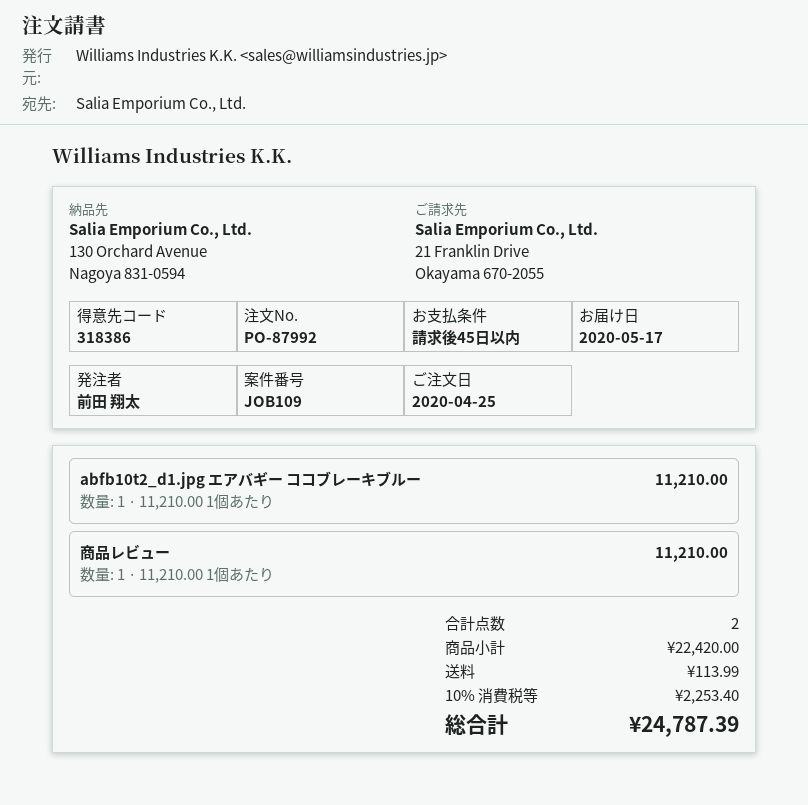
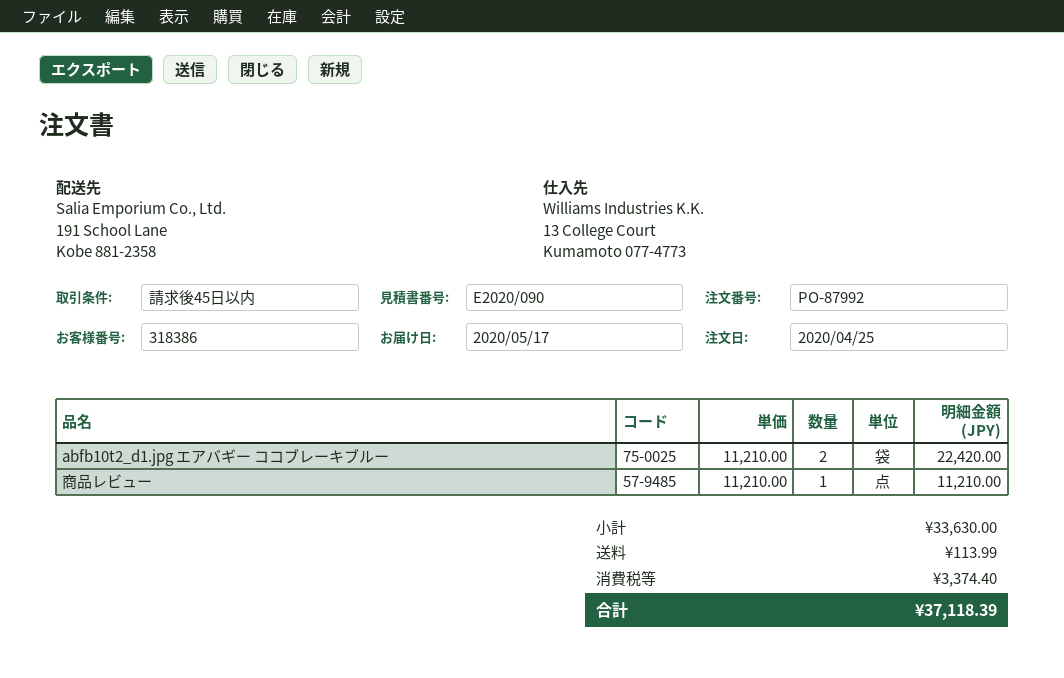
ship to: 130 Orchard Avenue, Nagoya 831-0594 -> 191 School Lane, Kobe 881-2358
abfb10t2_d1.jpg エアバギー ココブレーキブルー: 1 x 11210.00 = 11210.00 -> 2 x 11210.00 = 22420.00
subtotal: 22420.00 -> 33630.00
tax: 2253.40 -> 3374.40
total: 24787.39 -> 37118.39

